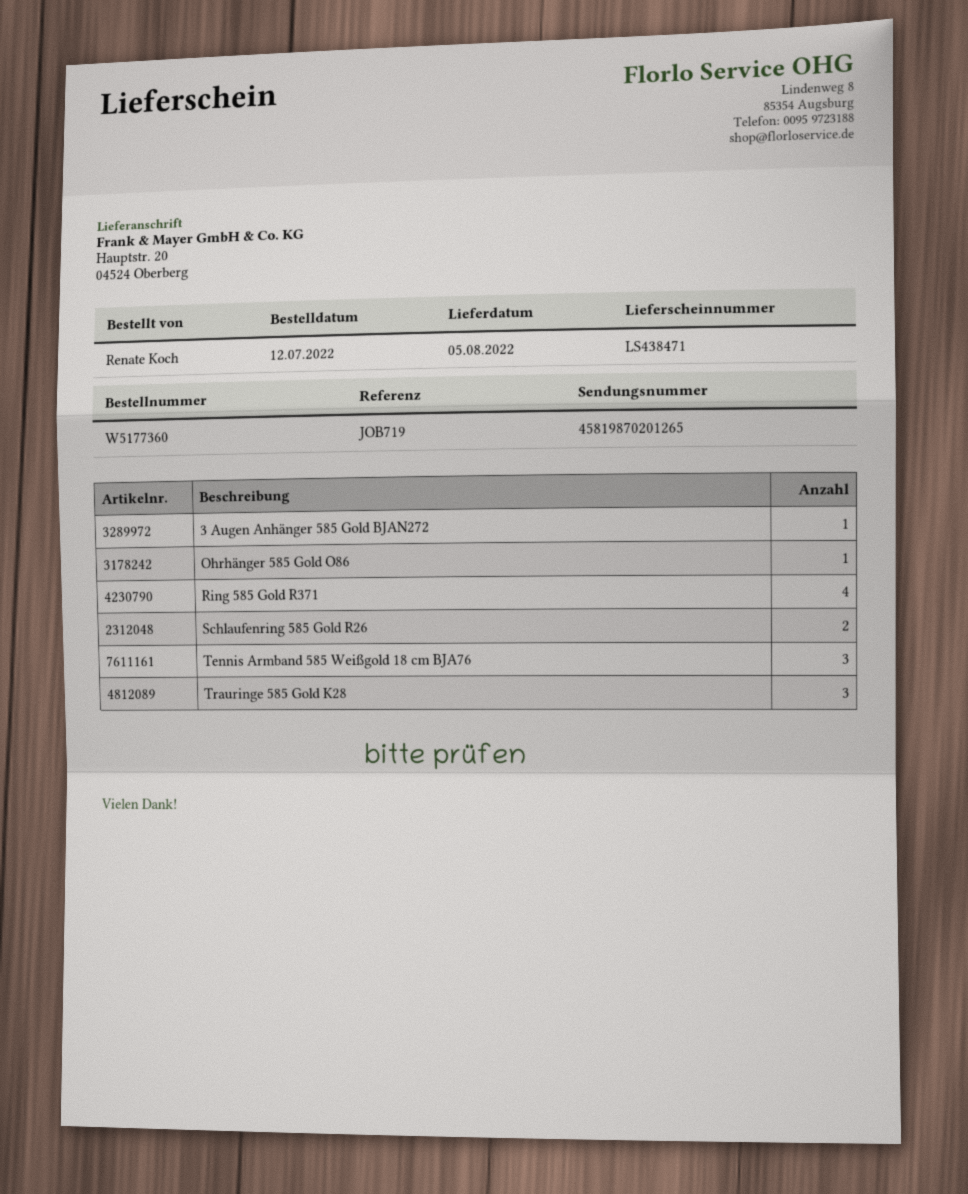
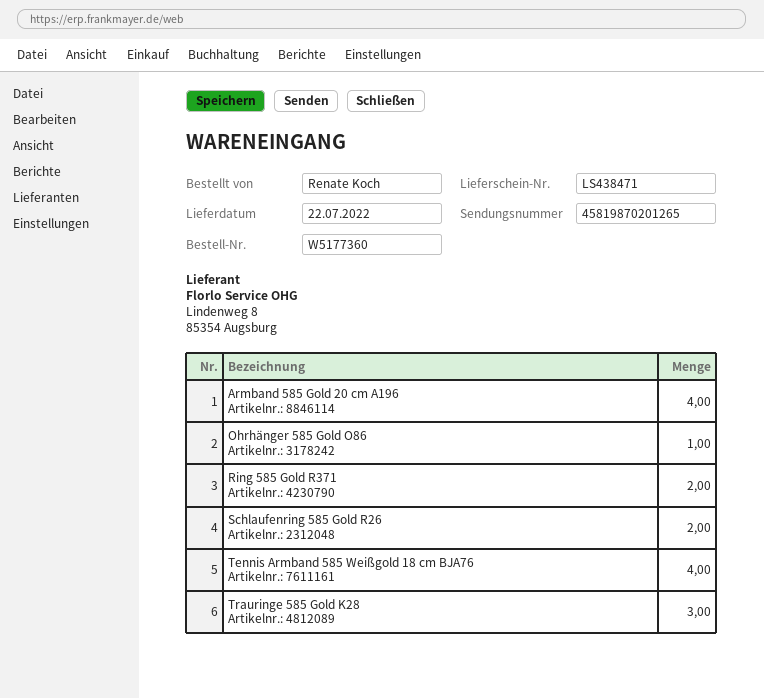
delivery date: 2022-08-05 -> 2022-07-22
3 Augen Anhänger 585 Gold BJAN272: 1 -> none
Ring 585 Gold R371: 4 -> 2
Tennis Armband 585 Weißgold 18 cm BJA76: 3 -> 4
Armband 585 Gold 20 cm A196: none -> 4

